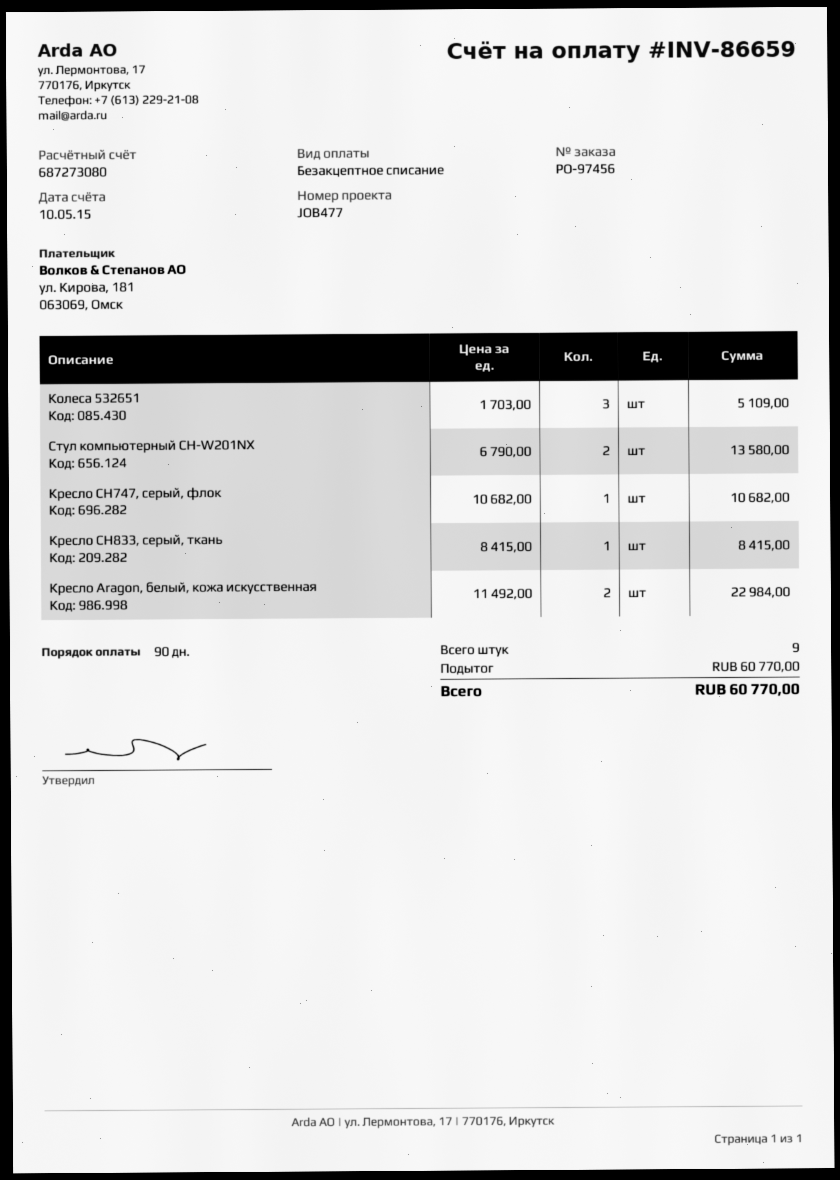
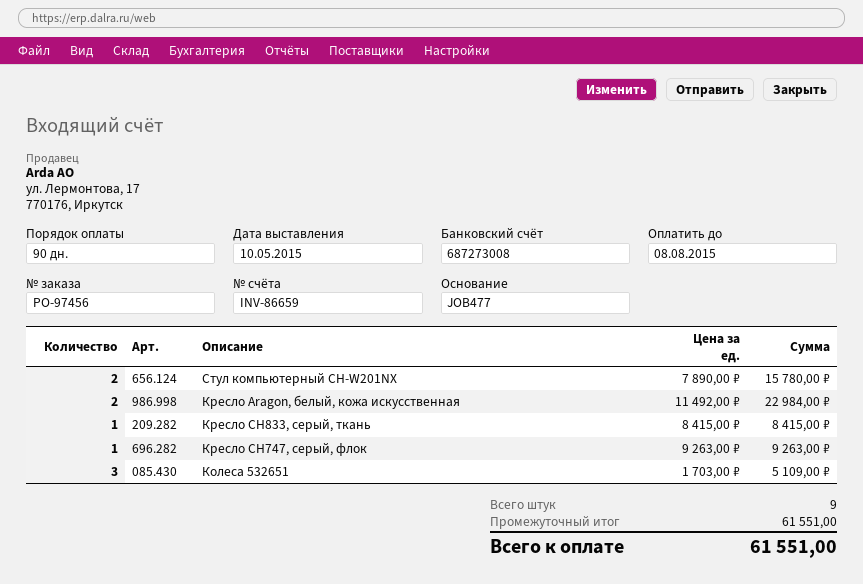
bank account: 687273080 -> 687273008
Стул компьютерный CH-W201NX: 2 x 6790.00 = 13580.00 -> 2 x 7890.00 = 15780.00
Кресло СH747, серый, флок: 1 x 10682.00 = 10682.00 -> 1 x 9263.00 = 9263.00
subtotal: 60770.00 -> 61551.00
total: 60770.00 -> 61551.00

